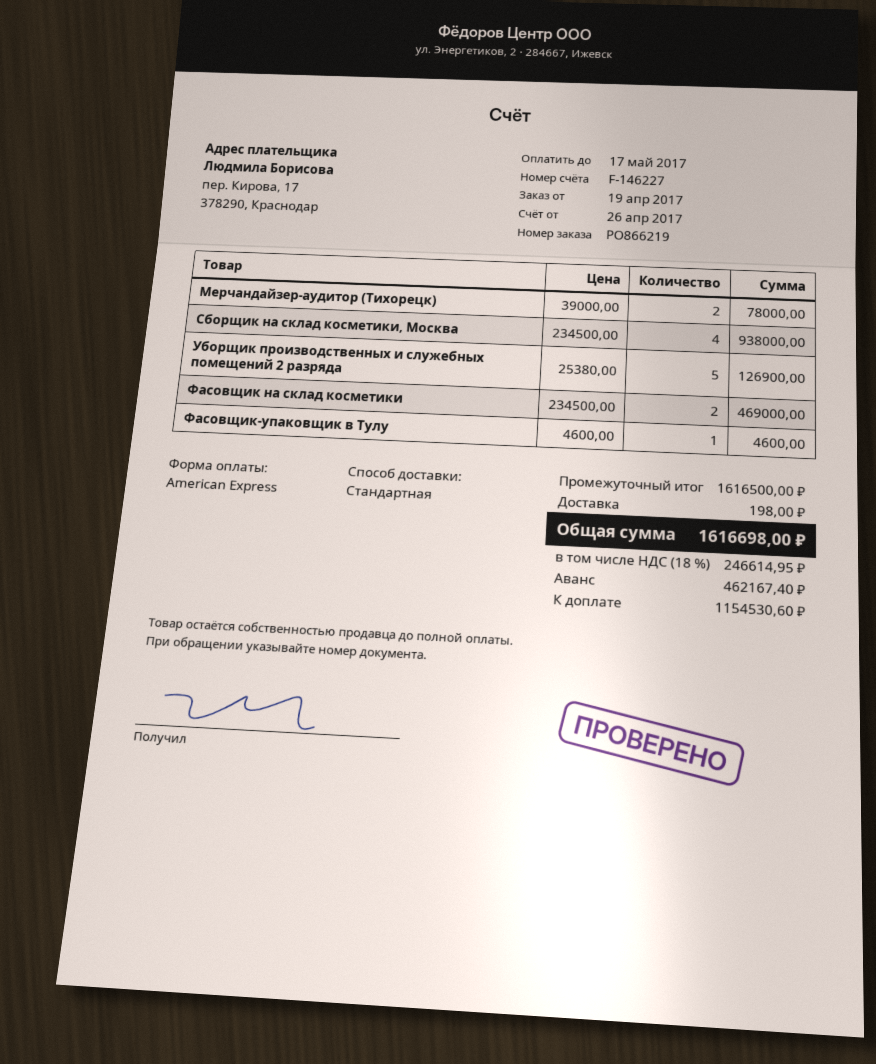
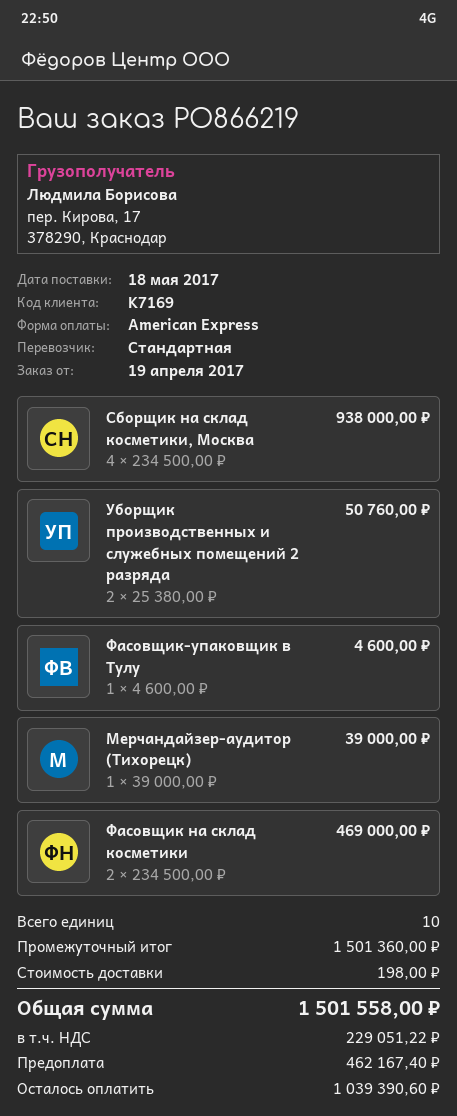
Мерчандайзер-аудитор (Тихорецк): 2 x 39000.00 = 78000.00 -> 1 x 39000.00 = 39000.00
Уборщик производственных и служебных помещений 2 разряда: 5 x 25380.00 = 126900.00 -> 2 x 25380.00 = 50760.00
subtotal: 1616500.00 -> 1501360.00
tax: 246614.95 -> 229051.22
total: 1616698.00 -> 1501558.00
balance: 1154530.60 -> 1039390.60

